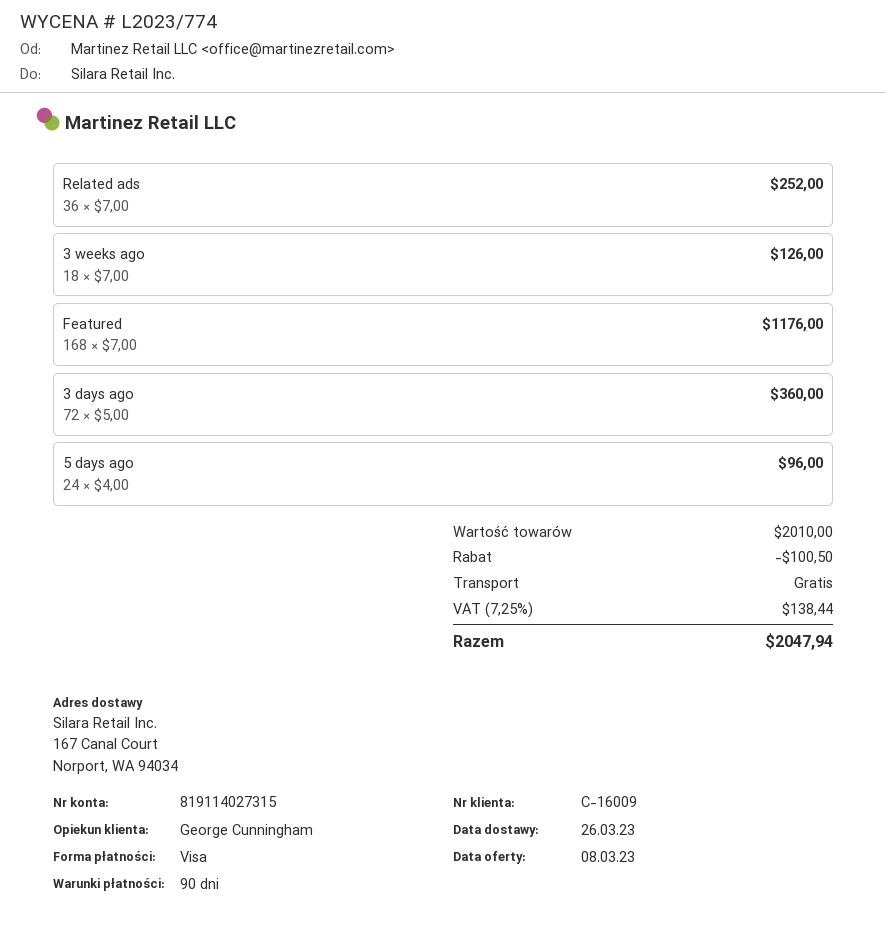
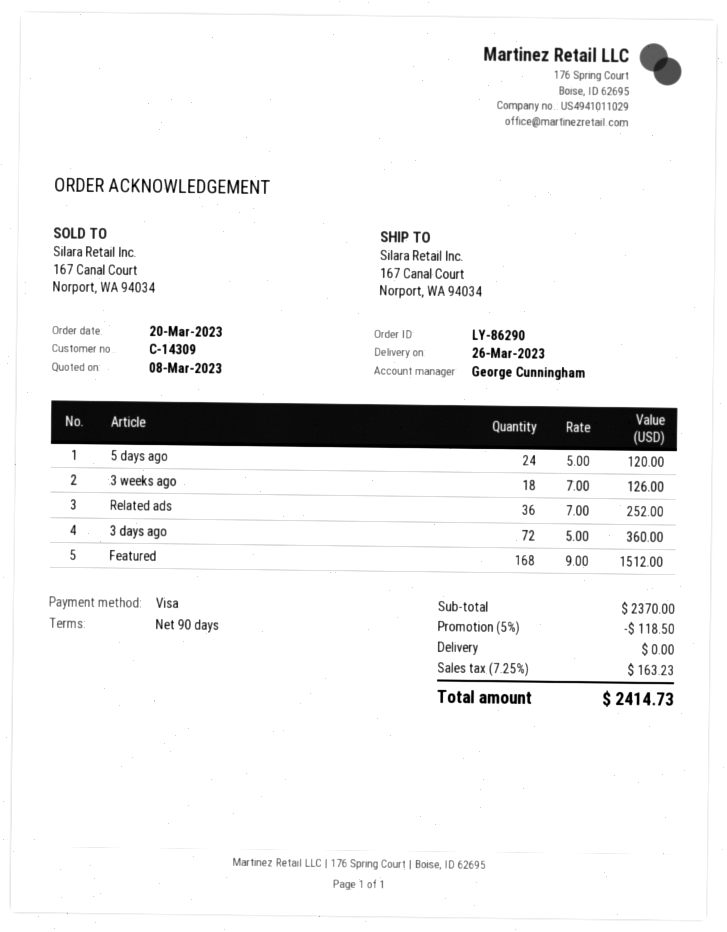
customer number: C-16009 -> C-14309
Featured: 168 x 7.00 = 1176.00 -> 168 x 9.00 = 1512.00
5 days ago: 24 x 4.00 = 96.00 -> 24 x 5.00 = 120.00
subtotal: 2010.00 -> 2370.00
discount: 100.50 -> 118.50
tax: 7.25% = 138.44 -> 7.25% = 163.23
total: 2047.94 -> 2414.73

